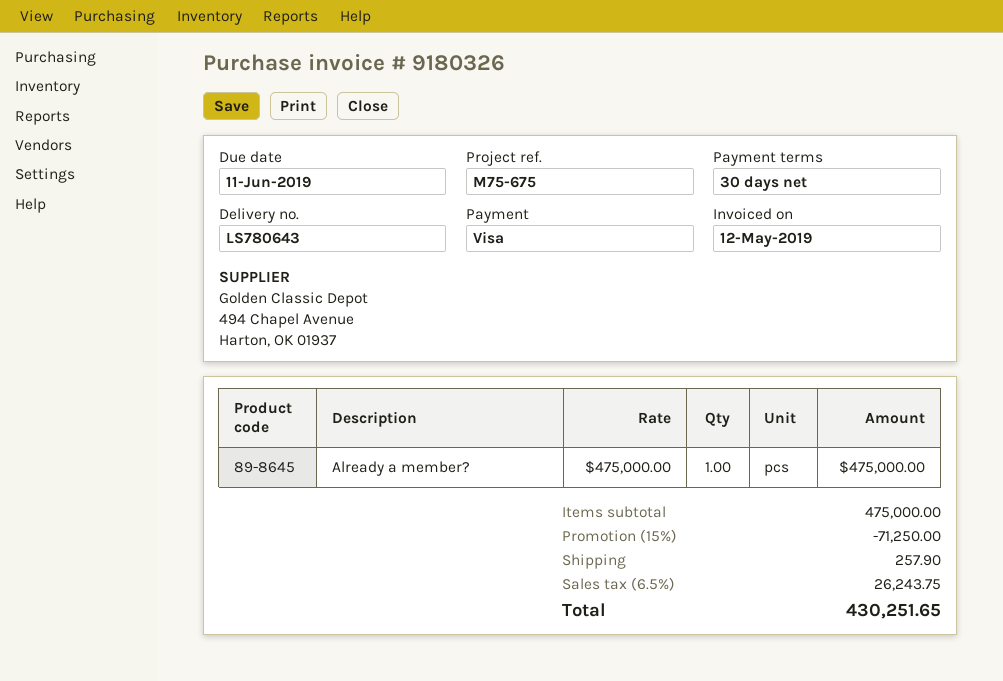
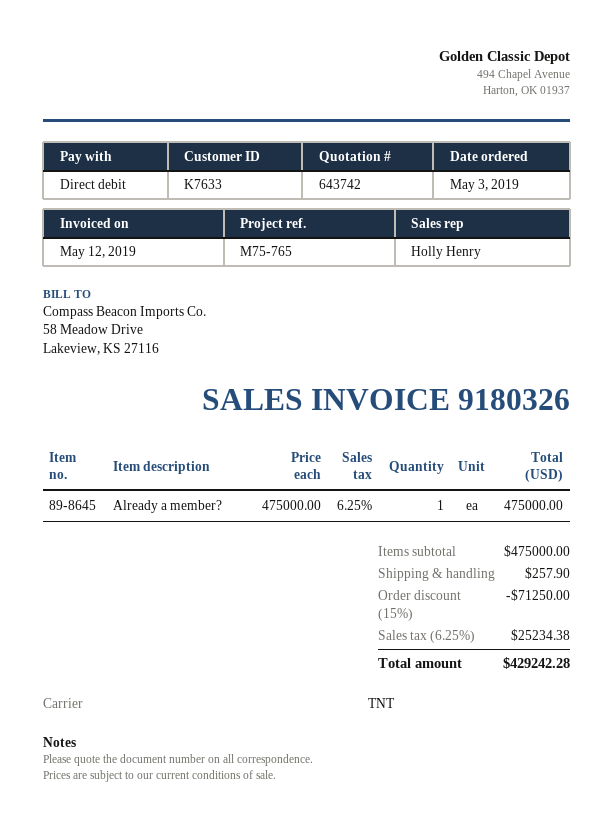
reference: M75-675 -> M75-765
payment method: Visa -> direct debit
tax: 6.5% = 26243.75 -> 6.25% = 25234.38
total: 430251.65 -> 429242.28

